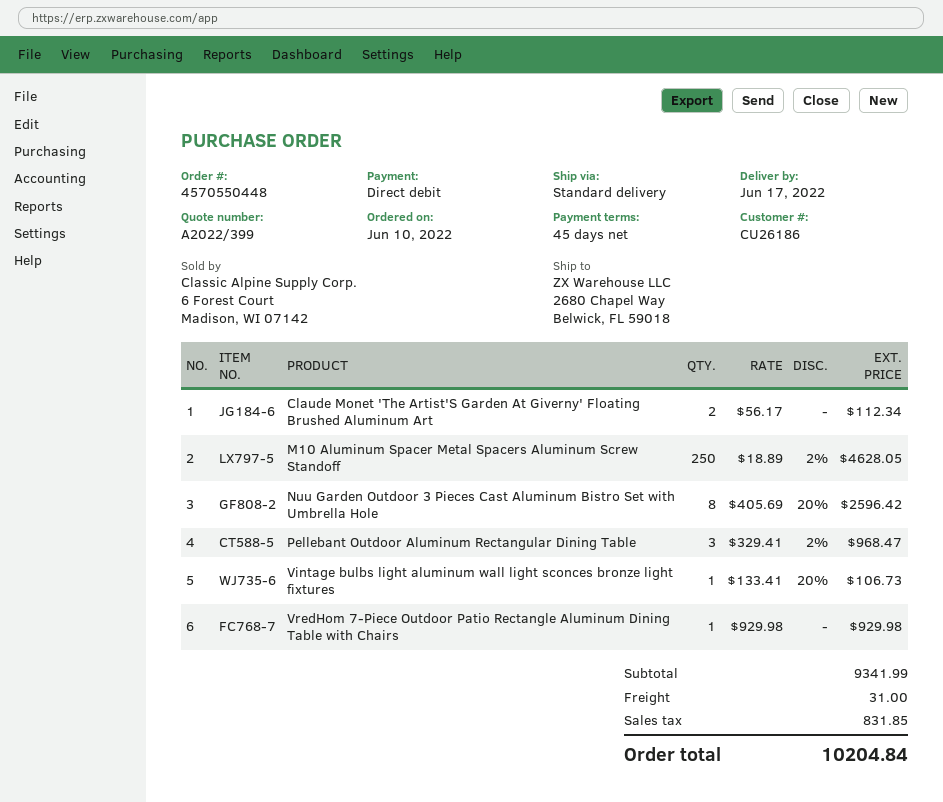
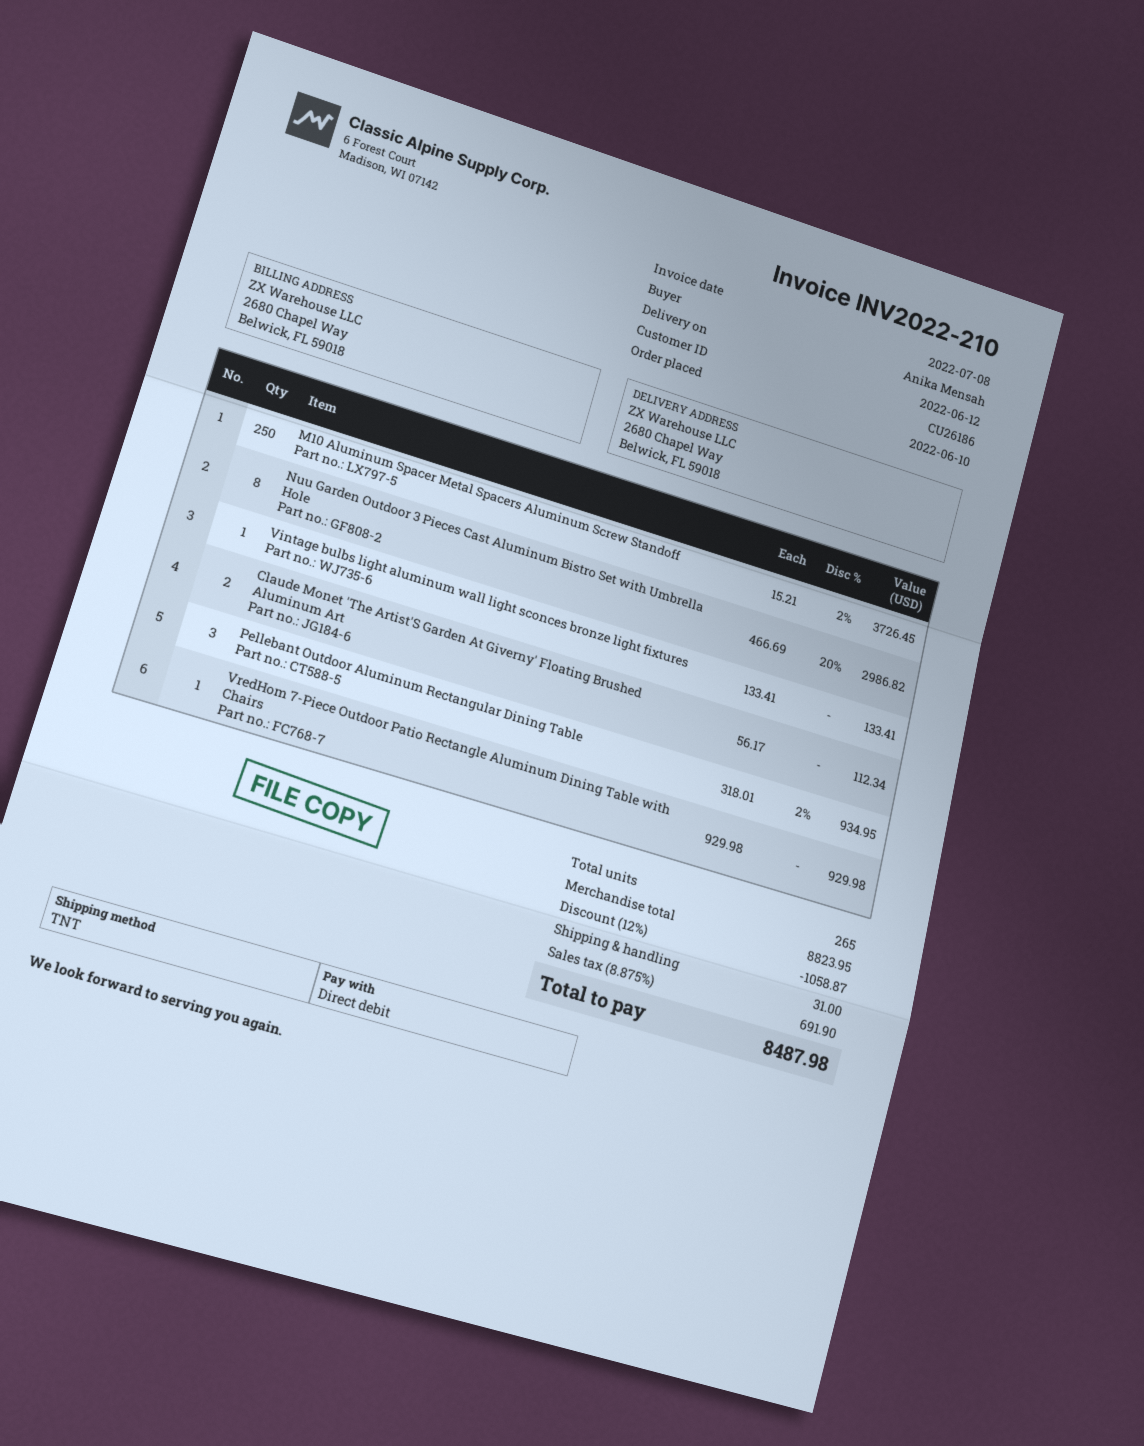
delivery date: 2022-06-17 -> 2022-06-12
shipping method: standard -> TNT
M10 Aluminum Spacer Metal Spacers Aluminum Screw Standoff: 250 x 18.89 - 2% = 4628.05 -> 250 x 15.21 - 2% = 3726.45
Nuu Garden Outdoor 3 Pieces Cast Aluminum Bistro Set with Umbrella Hole: 8 x 405.69 - 20% = 2596.42 -> 8 x 466.69 - 20% = 2986.82
Pellebant Outdoor Aluminum Rectangular Dining Table: 3 x 329.41 - 2% = 968.47 -> 3 x 318.01 - 2% = 934.95
Vintage bulbs light aluminum wall light sconces bronze light fixtures: 1 x 133.41 - 20% = 106.73 -> 1 x 133.41 = 133.41
subtotal: 9341.99 -> 8823.95
discount: none -> 12% = 1058.87
tax: 831.85 -> 691.90
total: 10204.84 -> 8487.98

